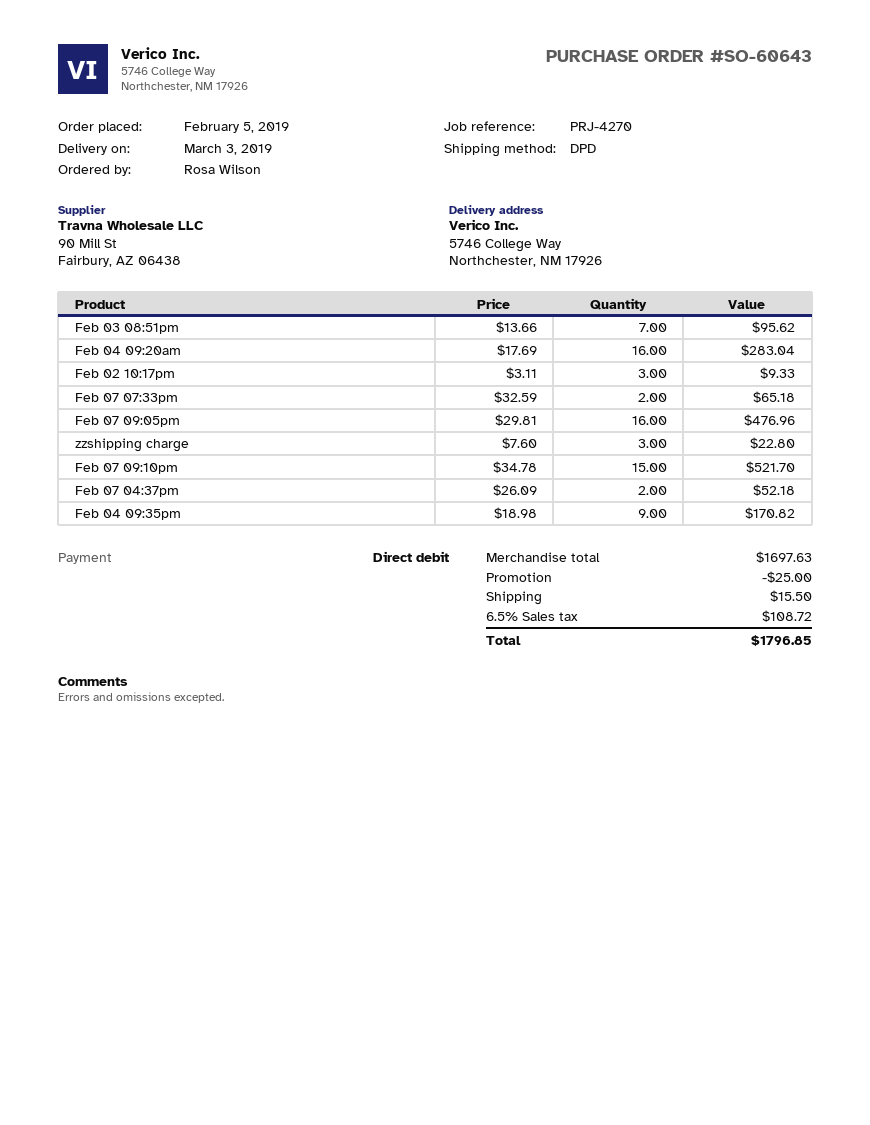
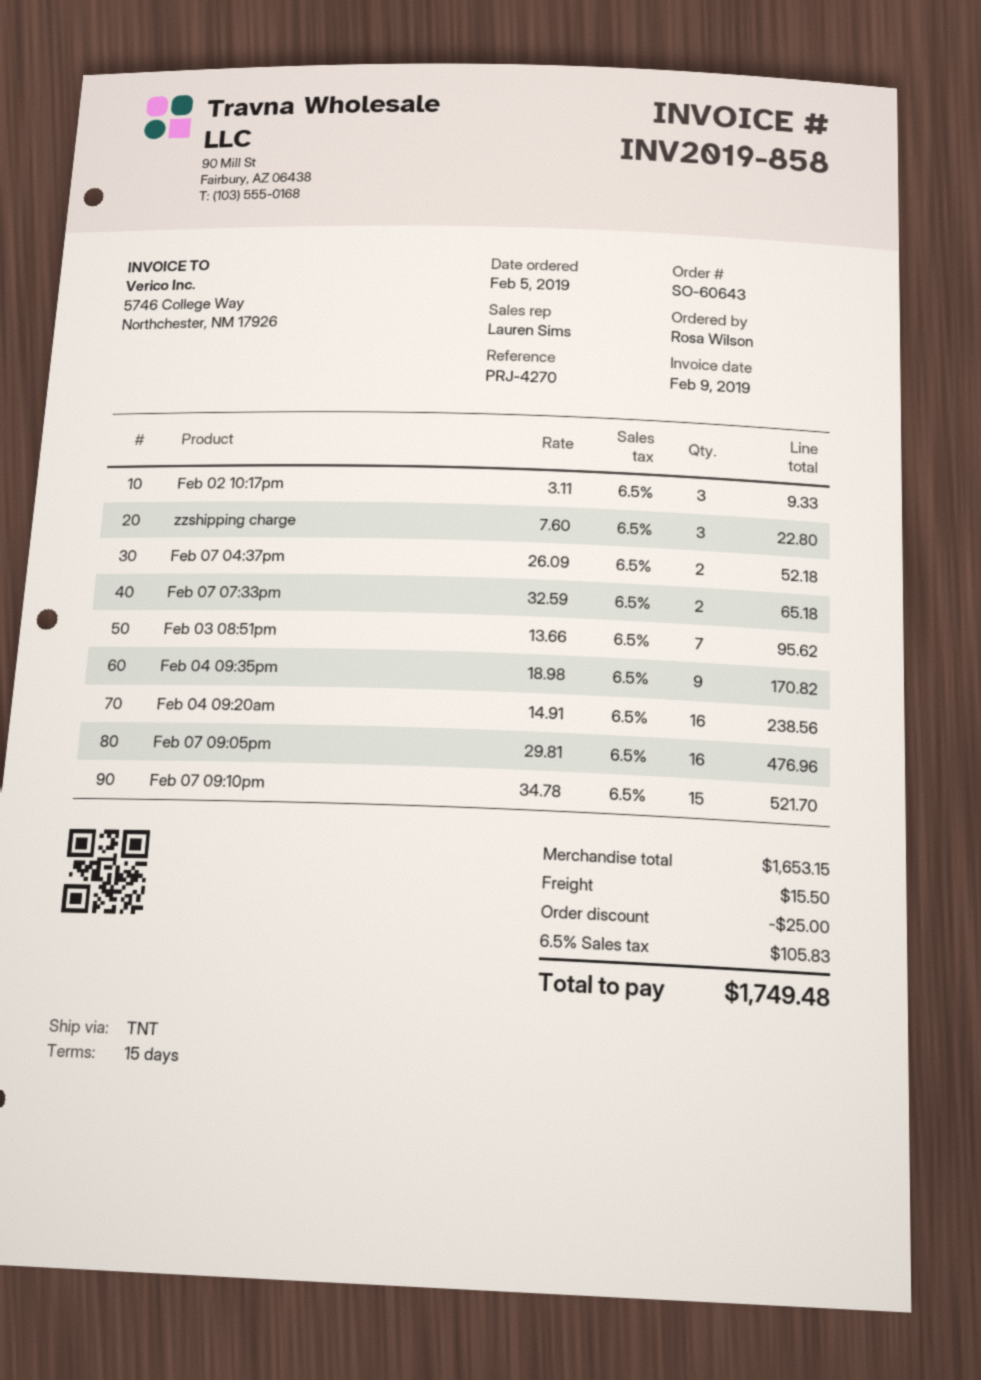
shipping method: DPD -> TNT
Feb 04 09:20am: 16 x 17.69 = 283.04 -> 16 x 14.91 = 238.56
subtotal: 1697.63 -> 1653.15
tax: 6.5% = 108.72 -> 6.5% = 105.83
total: 1796.85 -> 1749.48

